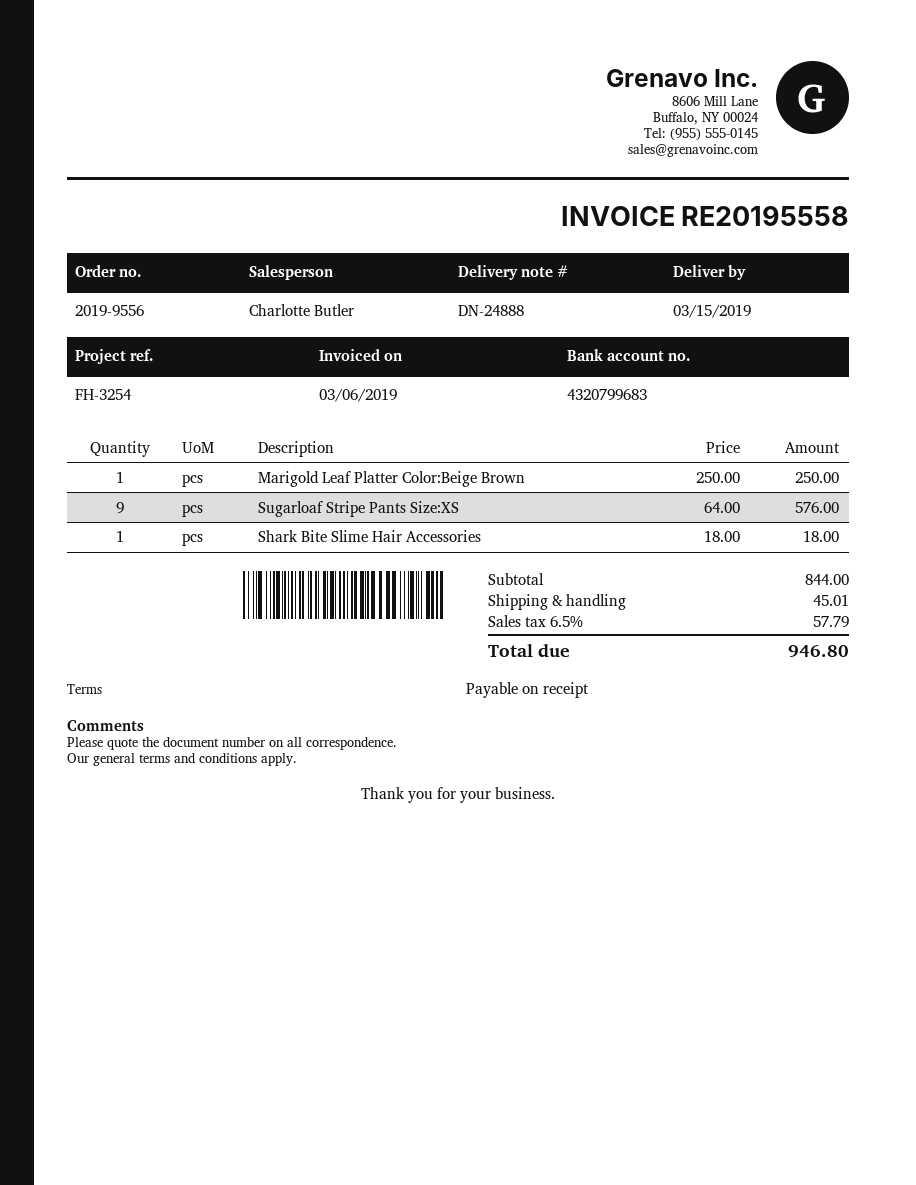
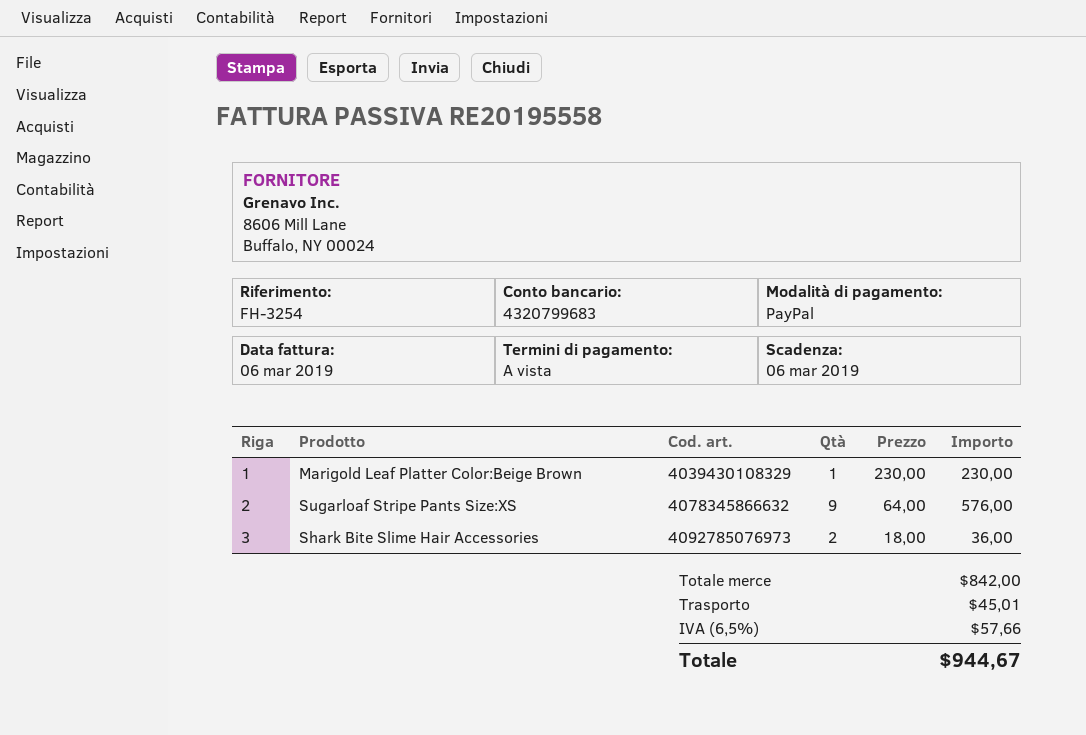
Marigold Leaf Platter Color:Beige Brown: 1 x 250.00 = 250.00 -> 1 x 230.00 = 230.00
Shark Bite Slime Hair Accessories: 1 x 18.00 = 18.00 -> 2 x 18.00 = 36.00
subtotal: 844.00 -> 842.00
tax: 6.5% = 57.79 -> 6.5% = 57.66
total: 946.80 -> 944.67

